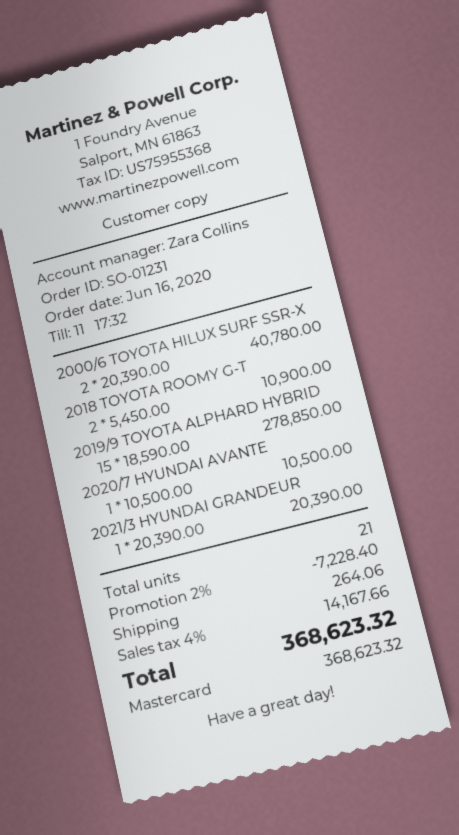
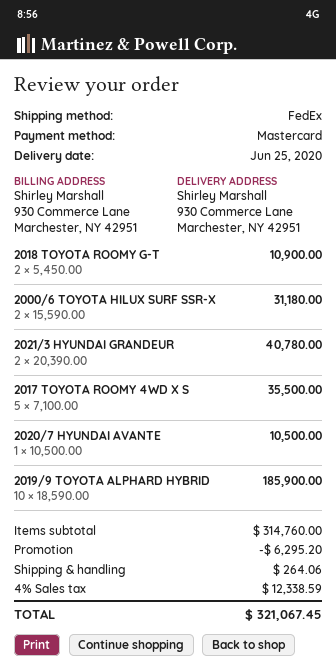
2000/6 TOYOTA HILUX SURF SSR-X: 2 x 20390.00 = 40780.00 -> 2 x 15590.00 = 31180.00
2019/9 TOYOTA ALPHARD HYBRID: 15 x 18590.00 = 278850.00 -> 10 x 18590.00 = 185900.00
2021/3 HYUNDAI GRANDEUR: 1 x 20390.00 = 20390.00 -> 2 x 20390.00 = 40780.00
2017 TOYOTA ROOMY 4WD X S: none -> 5 x 7100.00 = 35500.00
discount: 7228.40 -> 6295.20
tax: 4% = 14167.66 -> 4% = 12338.59
total: 368623.32 -> 321067.45

